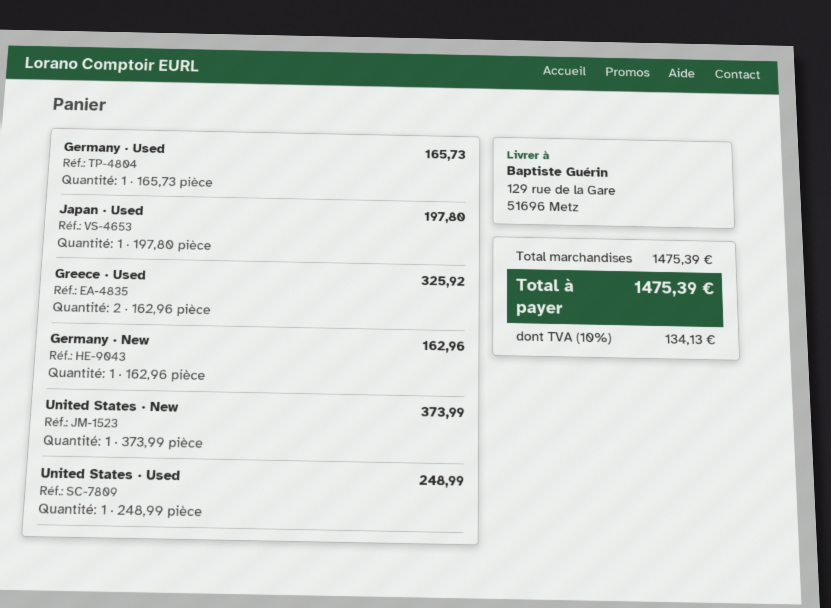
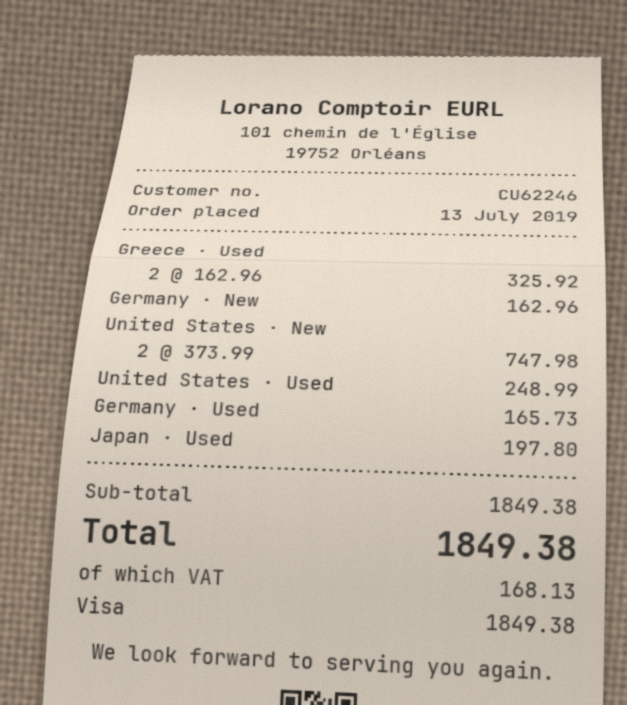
United States · New: 1 x 373.99 = 373.99 -> 2 x 373.99 = 747.98
subtotal: 1475.39 -> 1849.38
tax: 134.13 -> 168.13
total: 1475.39 -> 1849.38

